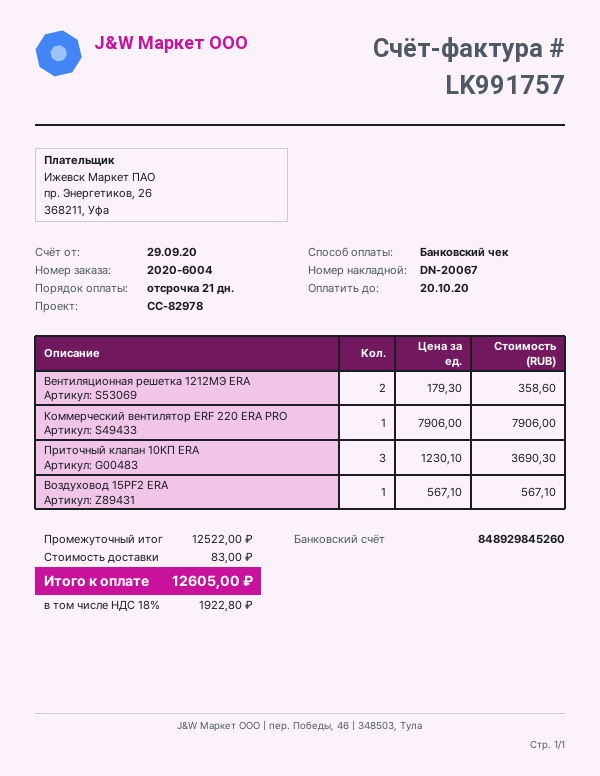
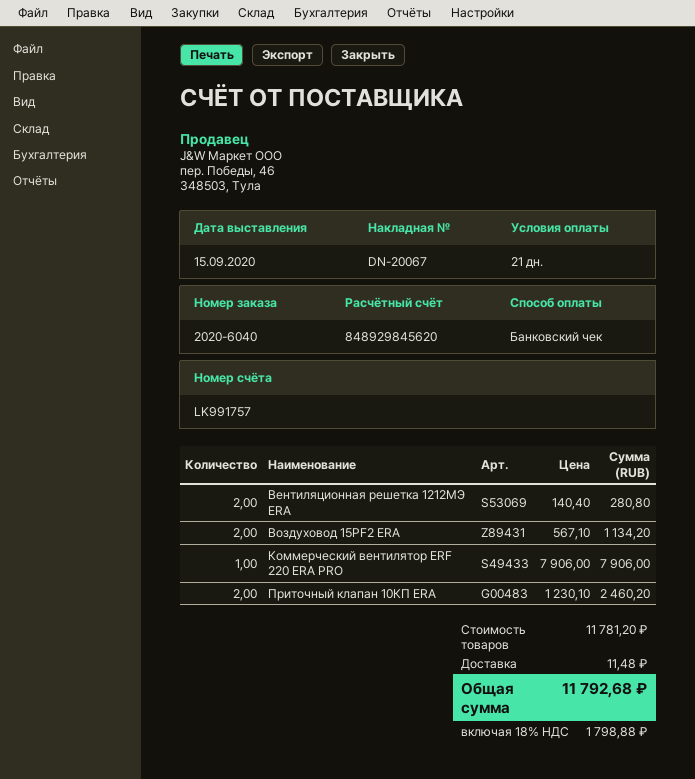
order number: 2020-6004 -> 2020-6040
invoice date: 2020-09-29 -> 2020-09-15
bank account: 848929845260 -> 848929845620
Вентиляционная решетка 1212МЭ ERA: 2 x 179.30 = 358.60 -> 2 x 140.40 = 280.80
Приточный клапан 10КП ERA: 3 x 1230.10 = 3690.30 -> 2 x 1230.10 = 2460.20
Воздуховод 15PF2 ERA: 1 x 567.10 = 567.10 -> 2 x 567.10 = 1134.20
subtotal: 12522.00 -> 11781.20
shipping: 83.00 -> 11.48
tax: 18% = 1922.80 -> 18% = 1798.88
total: 12605.00 -> 11792.68

